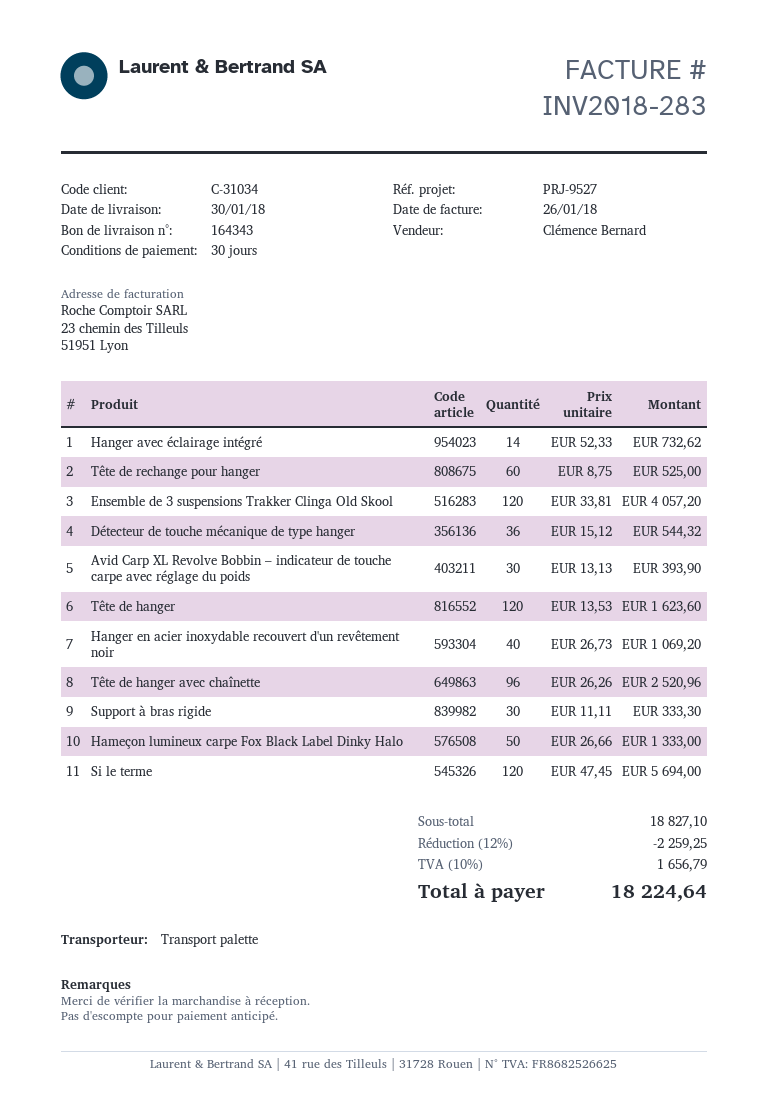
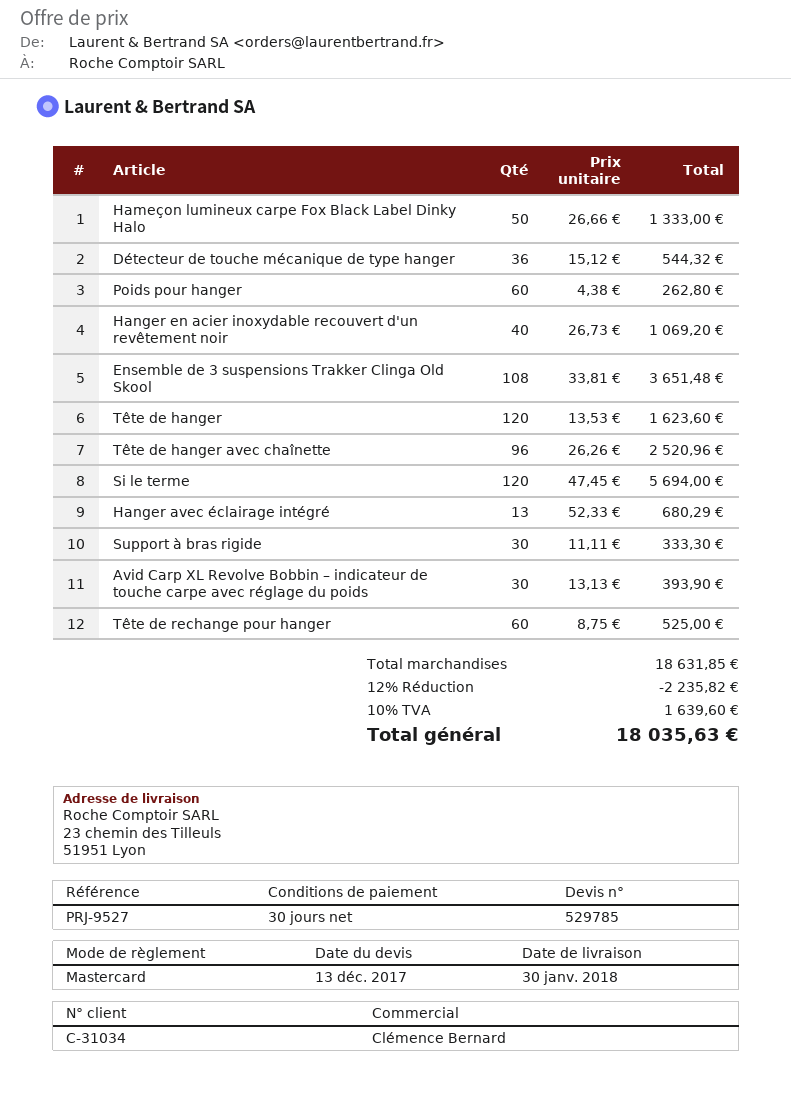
Hanger avec éclairage intégré: 14 x 52.33 = 732.62 -> 13 x 52.33 = 680.29
Ensemble de 3 suspensions Trakker Clinga Old Skool: 120 x 33.81 = 4057.20 -> 108 x 33.81 = 3651.48
Poids pour hanger: none -> 60 x 4.38 = 262.80
subtotal: 18827.10 -> 18631.85
discount: 12% = 2259.25 -> 12% = 2235.82
tax: 10% = 1656.79 -> 10% = 1639.60
total: 18224.64 -> 18035.63

